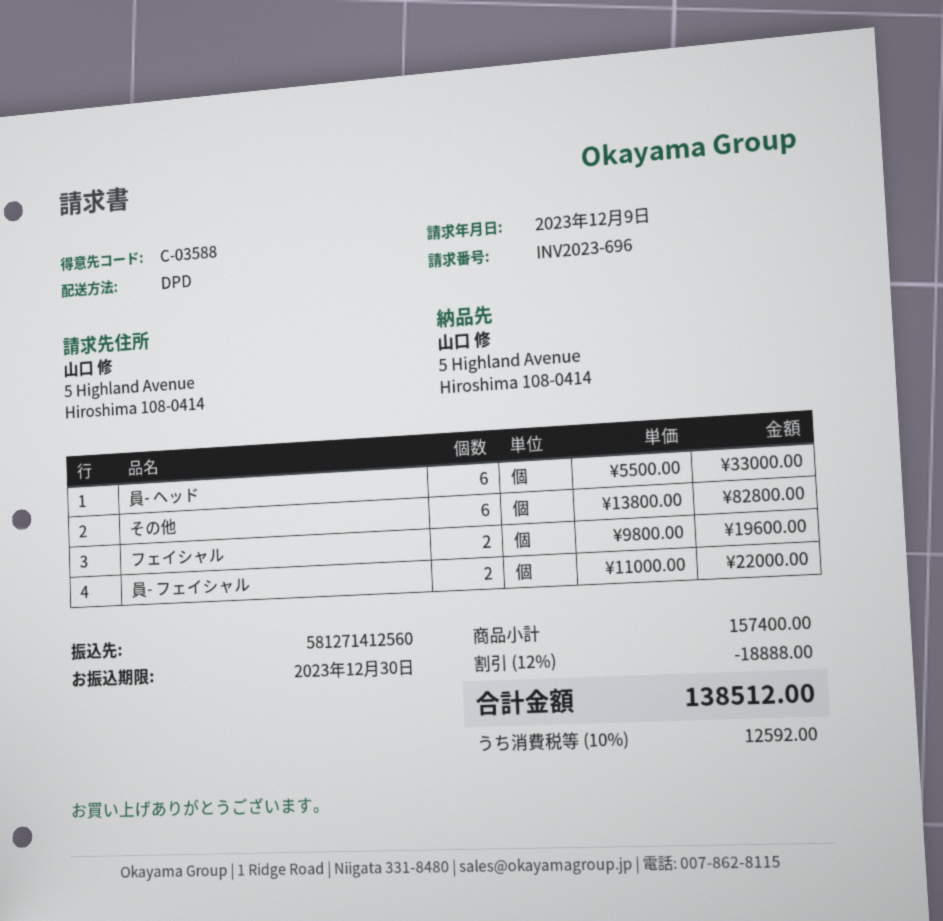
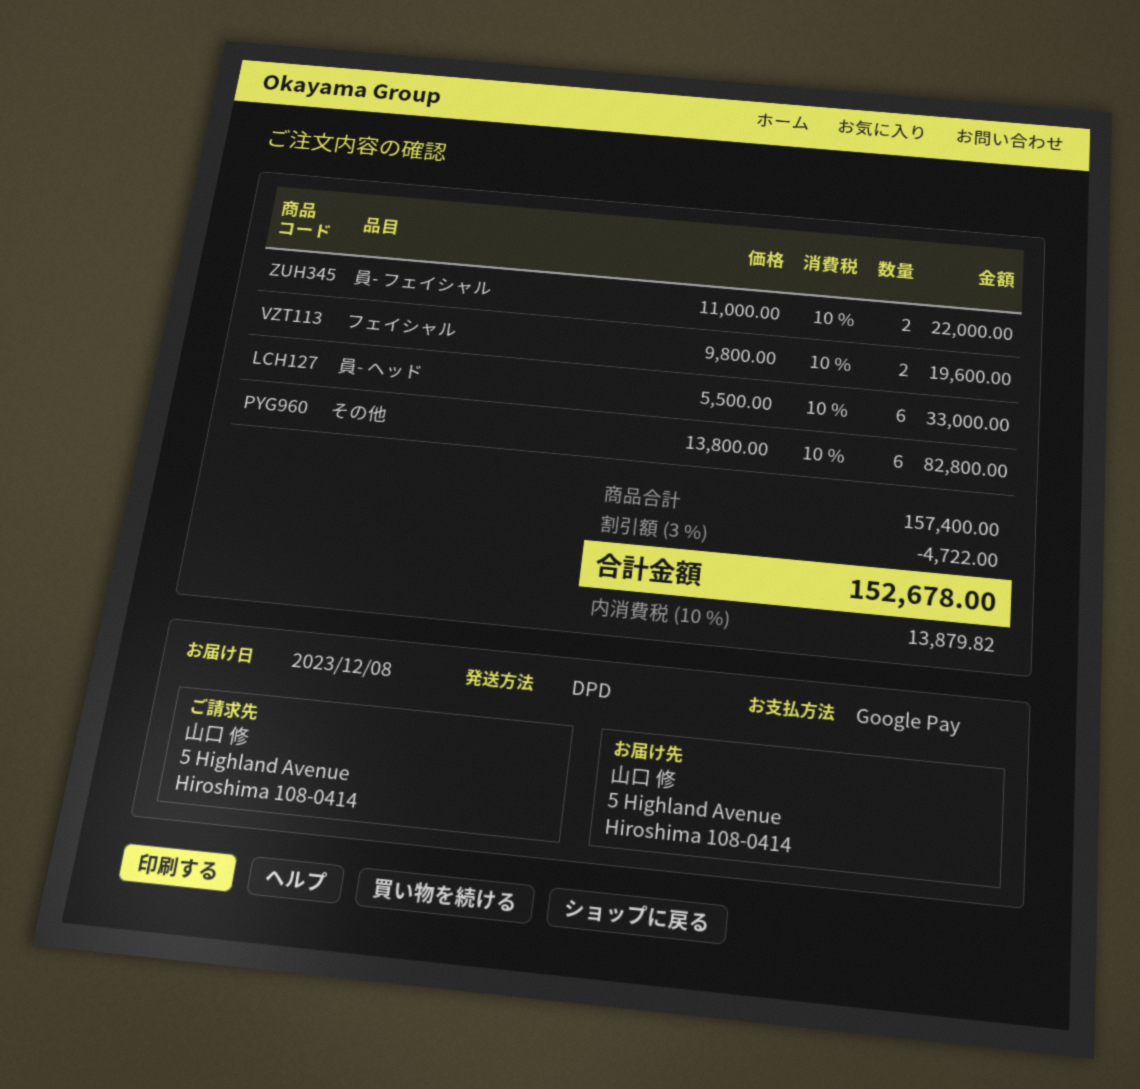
discount: 12% = 18888.00 -> 3% = 4722.00
tax: 10% = 12592.00 -> 10% = 13879.82
total: 138512.00 -> 152678.00

